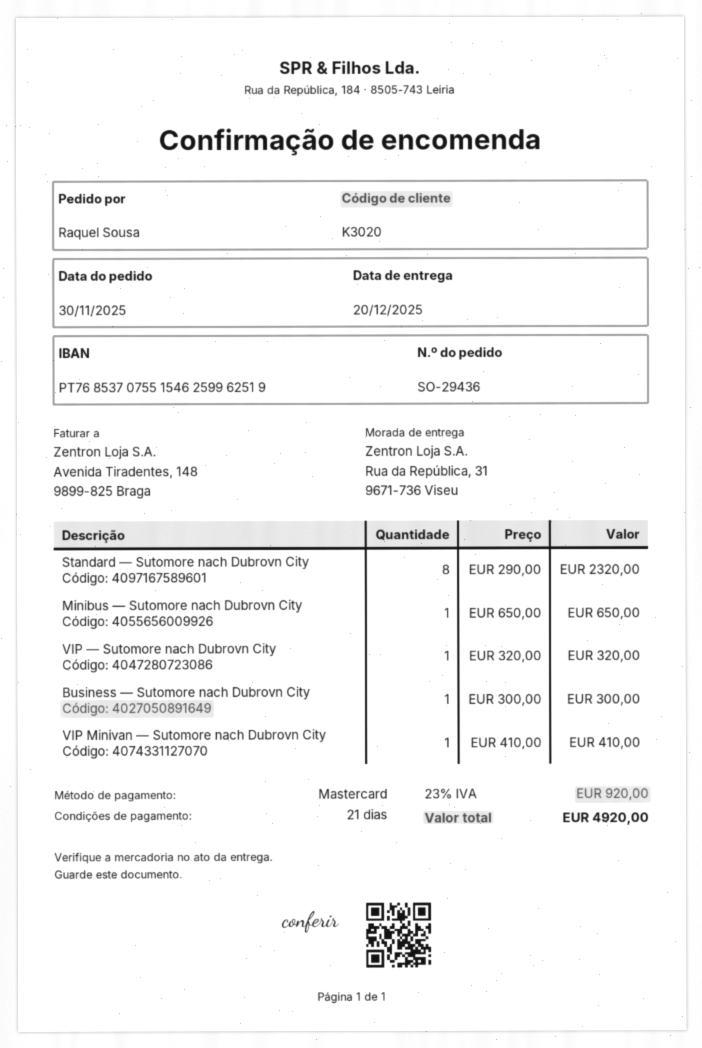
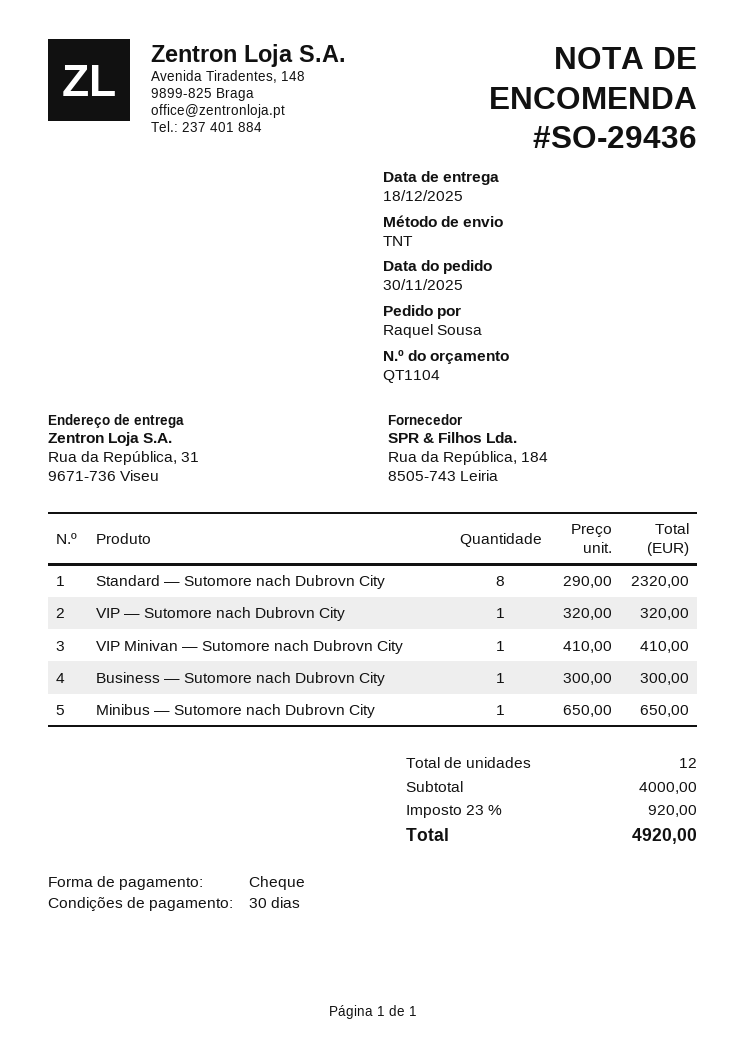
delivery date: 2025-12-20 -> 2025-12-18
payment terms: 21 days -> 30 days
payment method: Mastercard -> cheque

